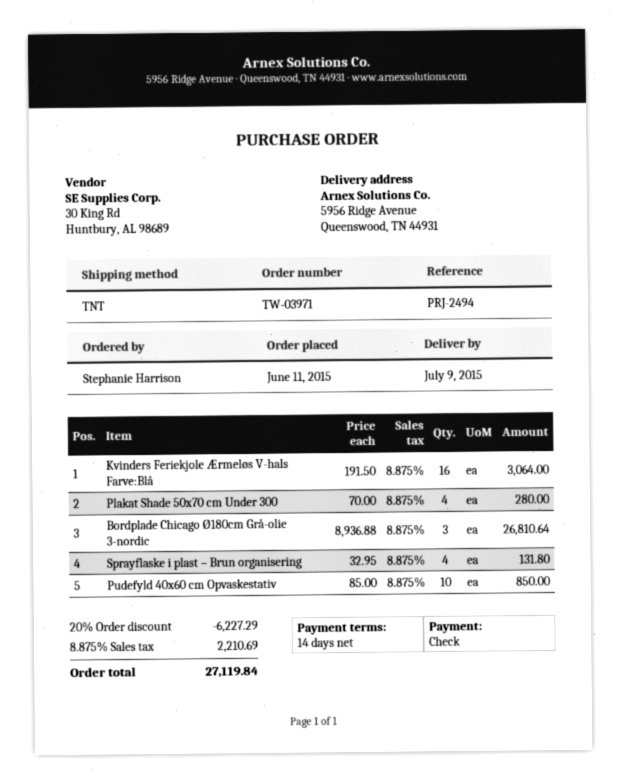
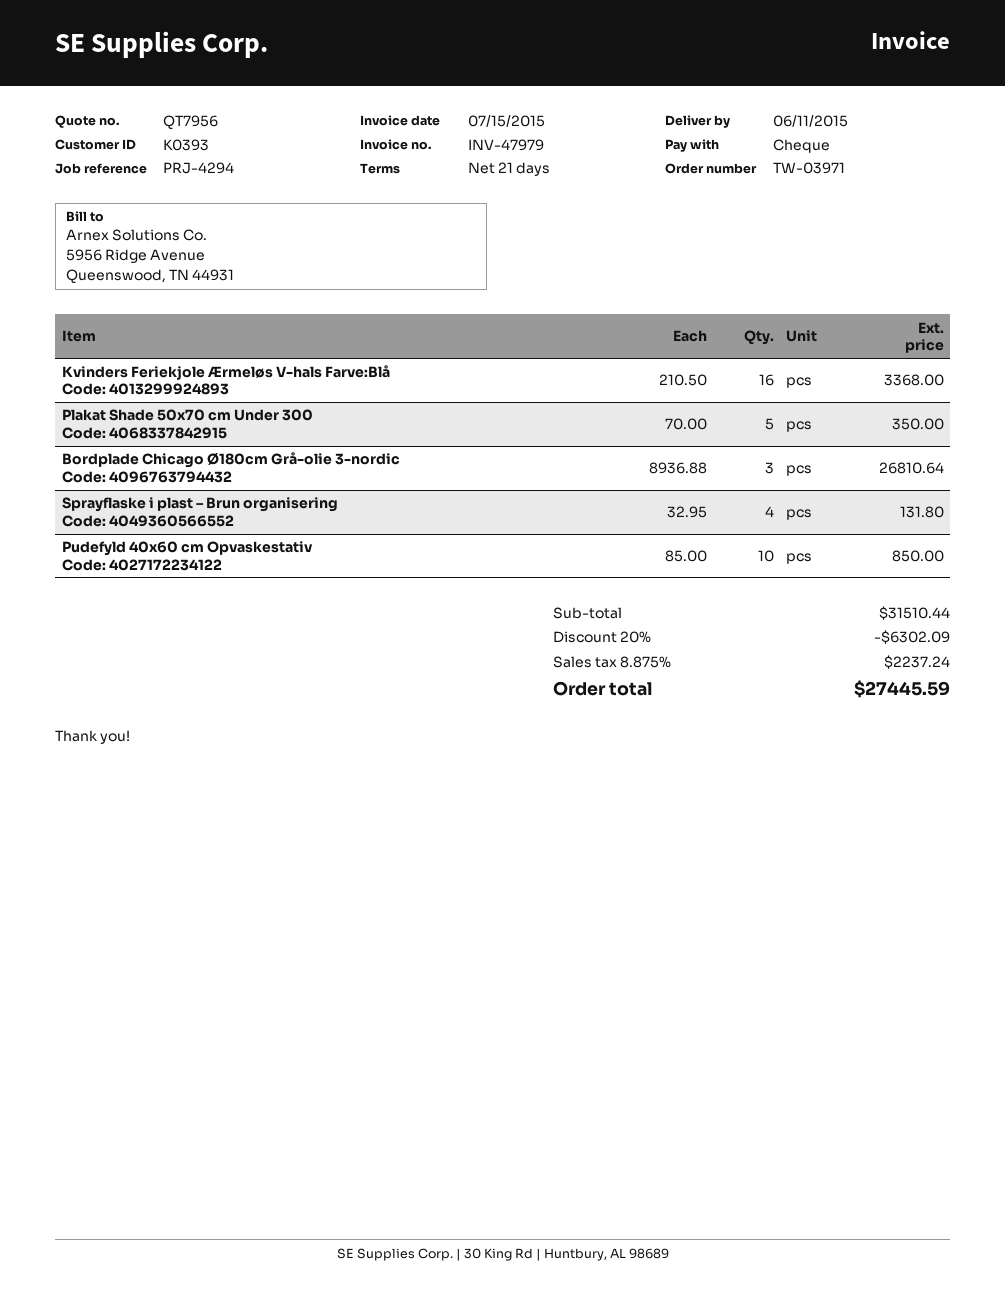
delivery date: 2015-07-09 -> 2015-06-11
payment terms: 14 days -> 21 days
reference: PRJ-2494 -> PRJ-4294
Kvinders Feriekjole Ærmeløs V-hals Farve:Blå: 16 x 191.50 = 3064.00 -> 16 x 210.50 = 3368.00
Plakat Shade 50x70 cm Under 300: 4 x 70.00 = 280.00 -> 5 x 70.00 = 350.00
discount: 20% = 6227.29 -> 20% = 6302.09
tax: 8.875% = 2210.69 -> 8.875% = 2237.24
total: 27119.84 -> 27445.59

